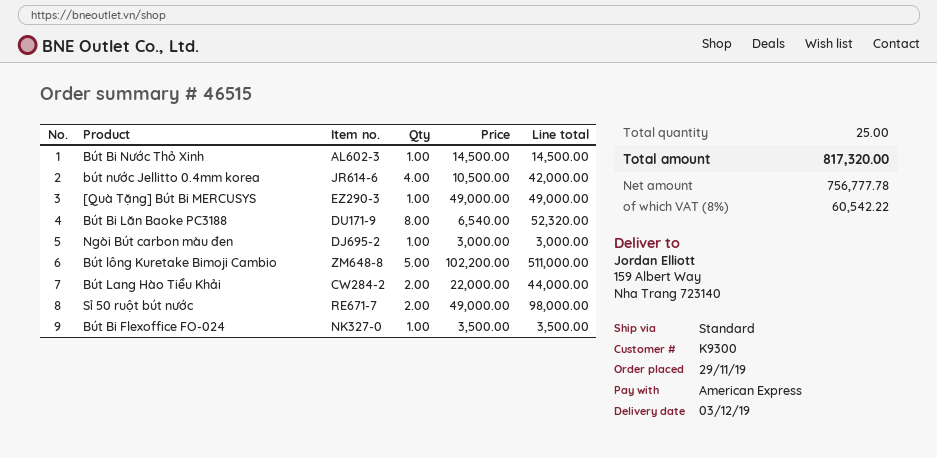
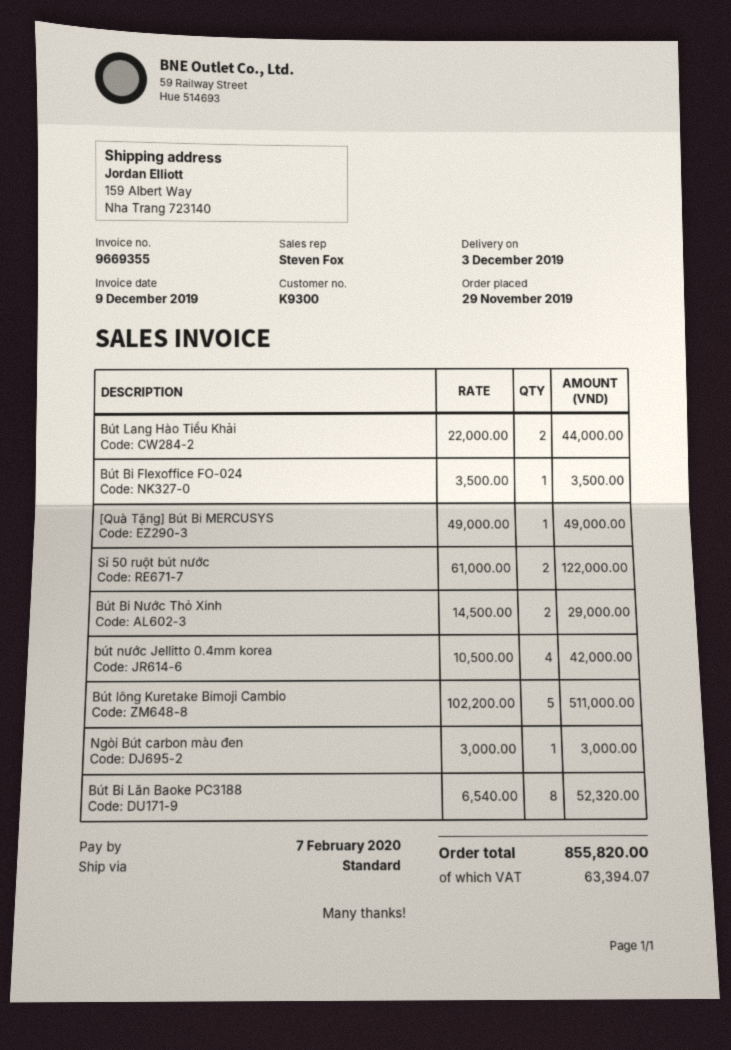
Bút Bi Nước Thỏ Xinh: 1 x 14500.00 = 14500.00 -> 2 x 14500.00 = 29000.00
Sỉ 50 ruột bút nước: 2 x 49000.00 = 98000.00 -> 2 x 61000.00 = 122000.00
tax: 60542.22 -> 63394.07
total: 817320.00 -> 855820.00

